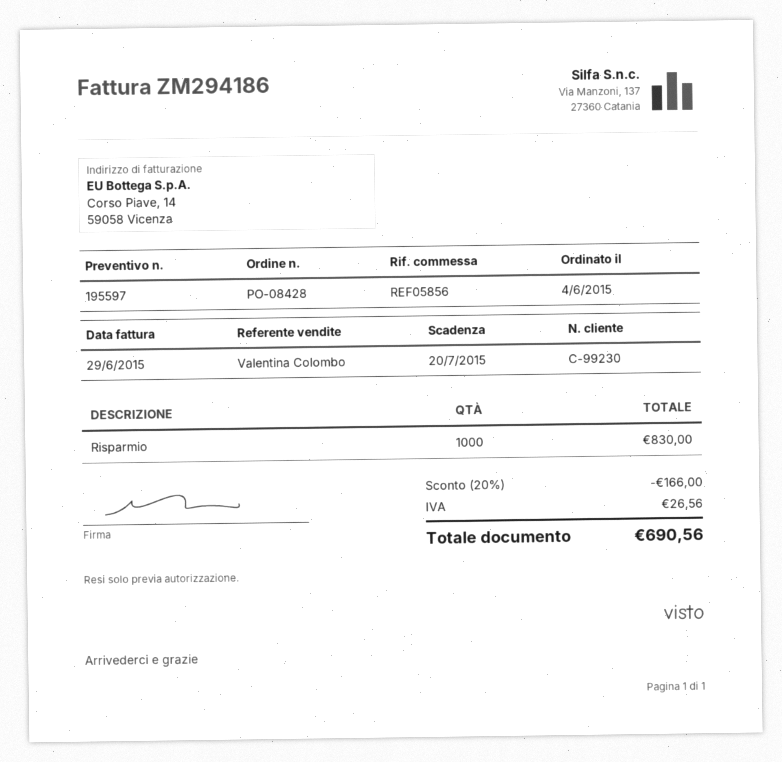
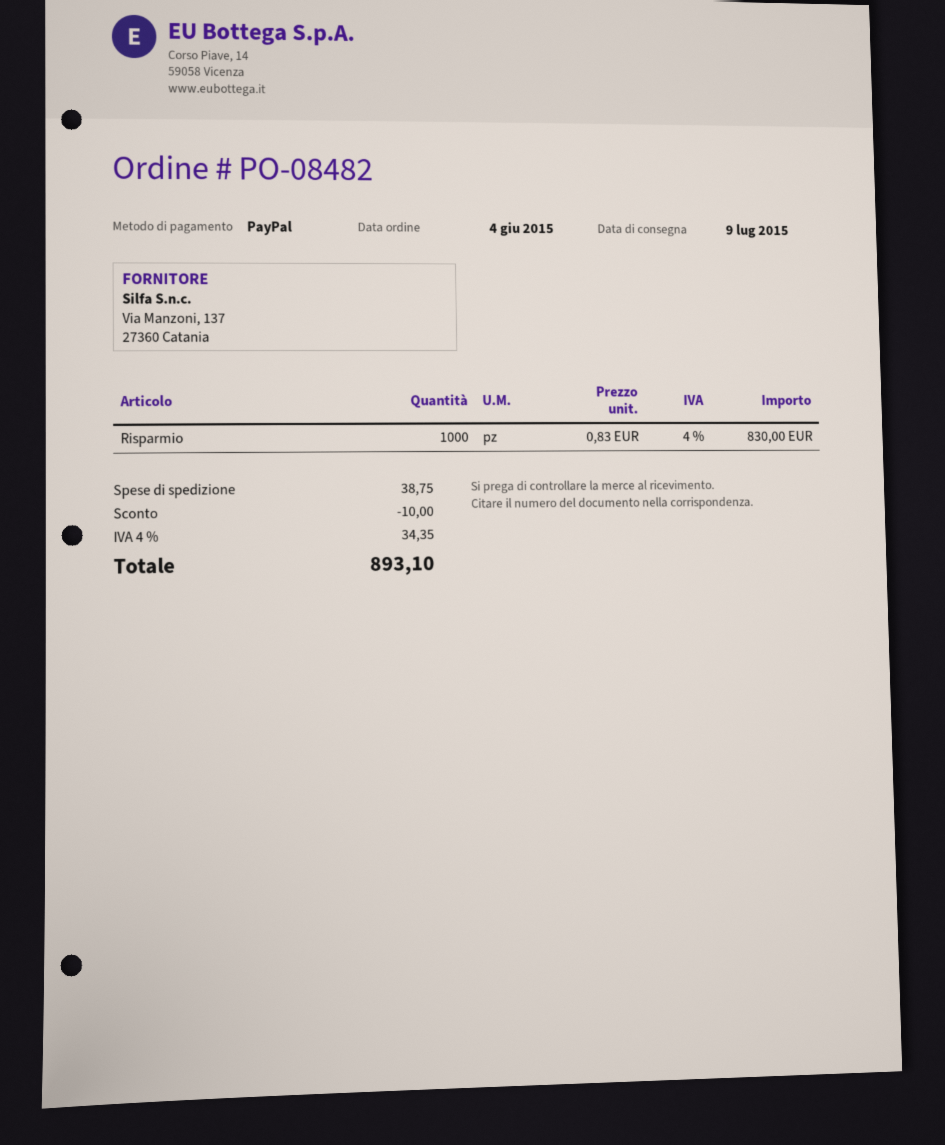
order number: PO-08428 -> PO-08482
discount: 166.00 -> 10.00
shipping: none -> 38.75
tax: 26.56 -> 34.35
total: 690.56 -> 893.10

